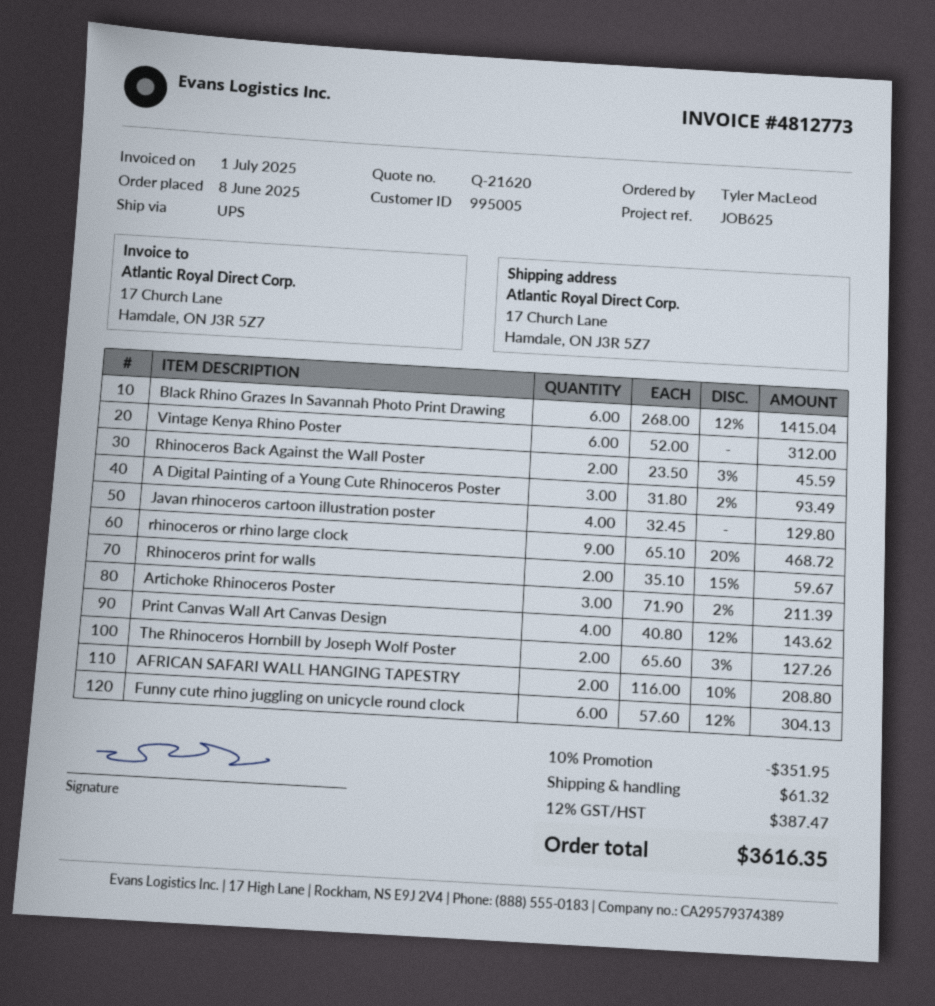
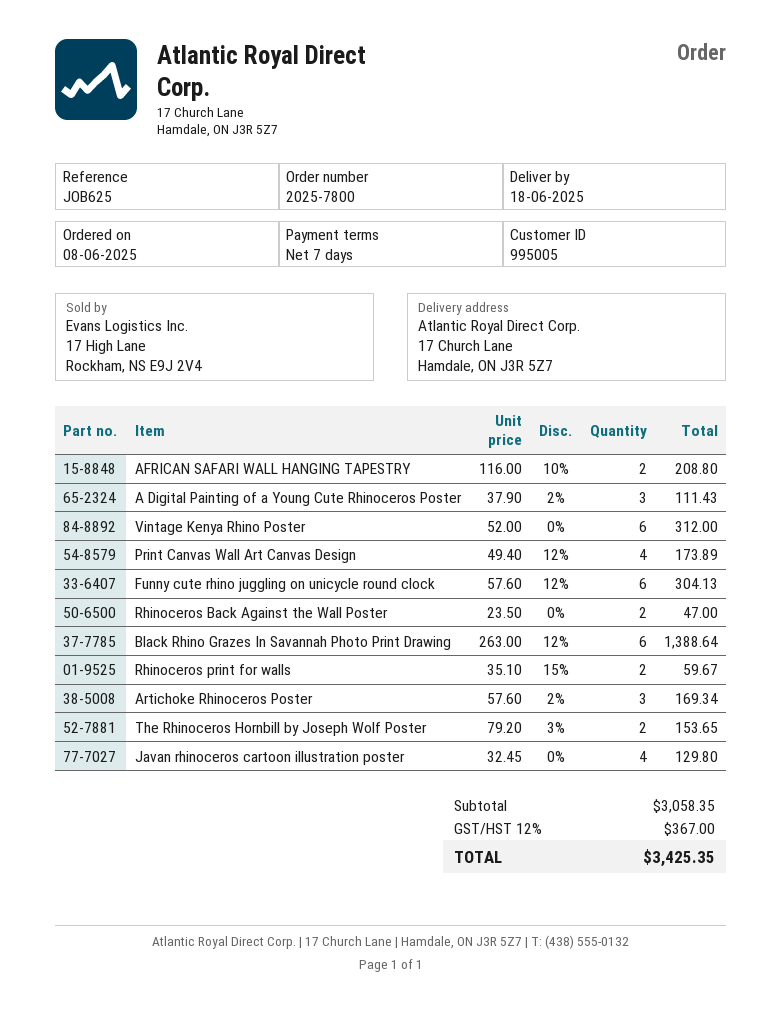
Black Rhino Grazes In Savannah Photo Print Drawing: 6 x 268.00 - 12% = 1415.04 -> 6 x 263.00 - 12% = 1388.64
Rhinoceros Back Against the Wall Poster: 2 x 23.50 - 3% = 45.59 -> 2 x 23.50 = 47.00
A Digital Painting of a Young Cute Rhinoceros Poster: 3 x 31.80 - 2% = 93.49 -> 3 x 37.90 - 2% = 111.43
rhinoceros or rhino large clock: 9 x 65.10 - 20% = 468.72 -> none
Artichoke Rhinoceros Poster: 3 x 71.90 - 2% = 211.39 -> 3 x 57.60 - 2% = 169.34
Print Canvas Wall Art Canvas Design: 4 x 40.80 - 12% = 143.62 -> 4 x 49.40 - 12% = 173.89
The Rhinoceros Hornbill by Joseph Wolf Poster: 2 x 65.60 - 3% = 127.26 -> 2 x 79.20 - 3% = 153.65
discount: 10% = 351.95 -> none
shipping: 61.32 -> none
tax: 12% = 387.47 -> 12% = 367.00
total: 3616.35 -> 3425.35

